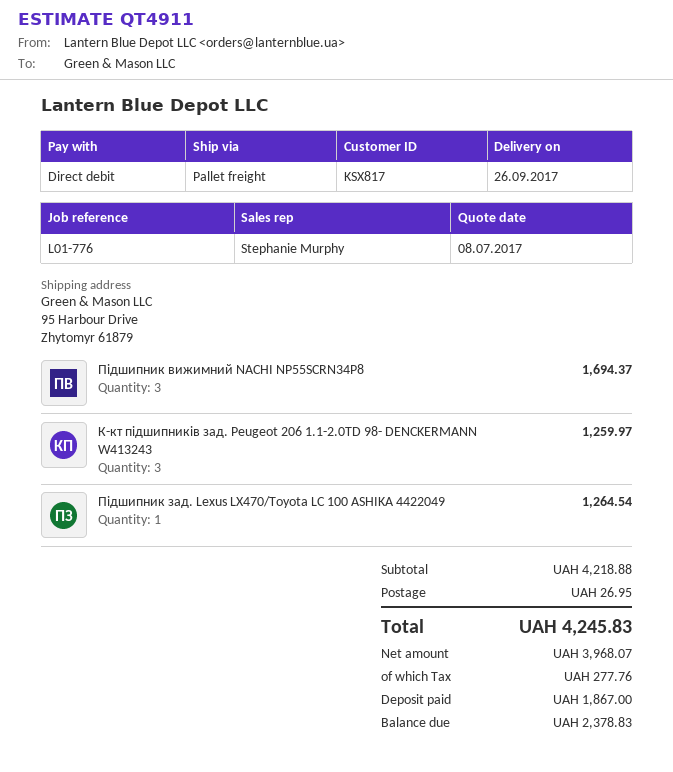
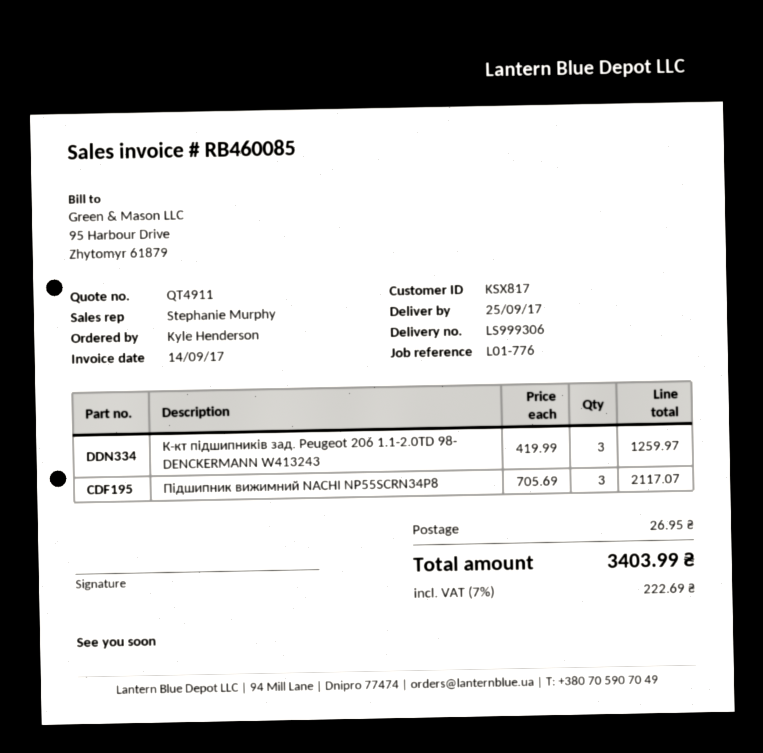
delivery date: 2017-09-26 -> 2017-09-25
Підшипник вижимний NACHI NP55SCRN34P8: 3 for 1694.37 -> 3 for 2117.07
Підшипник зад. Lexus LX470/Toyota LC 100 ASHIKA 4422049: 1 for 1264.54 -> none
tax: 277.76 -> 222.69
total: 4245.83 -> 3403.99

